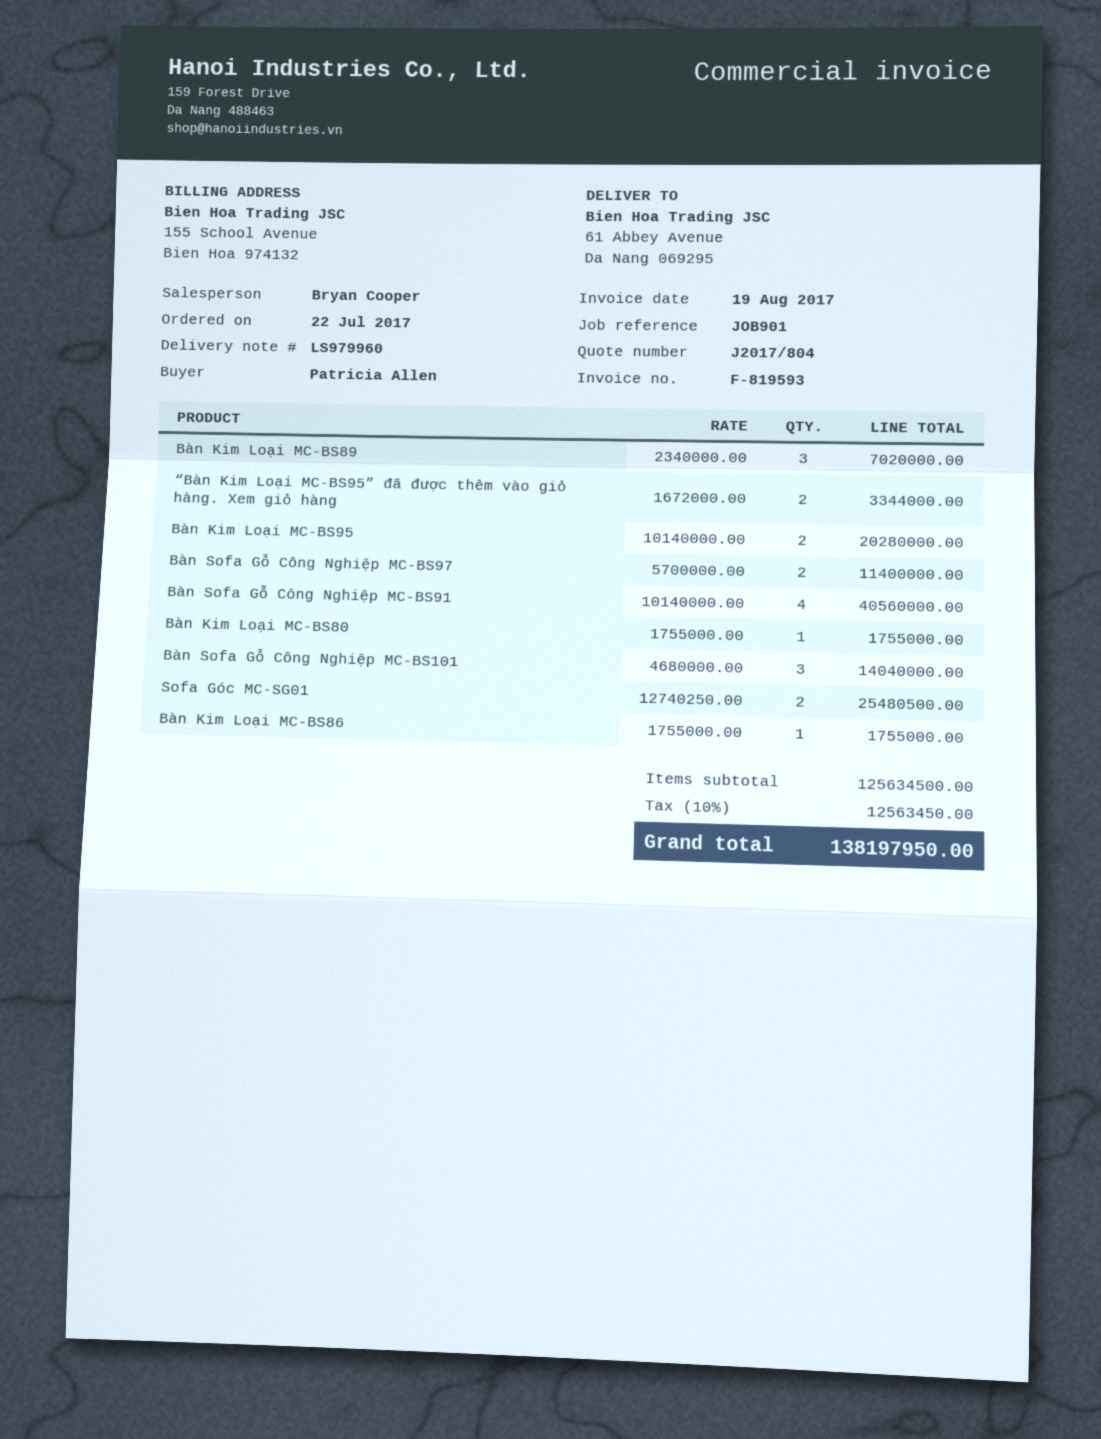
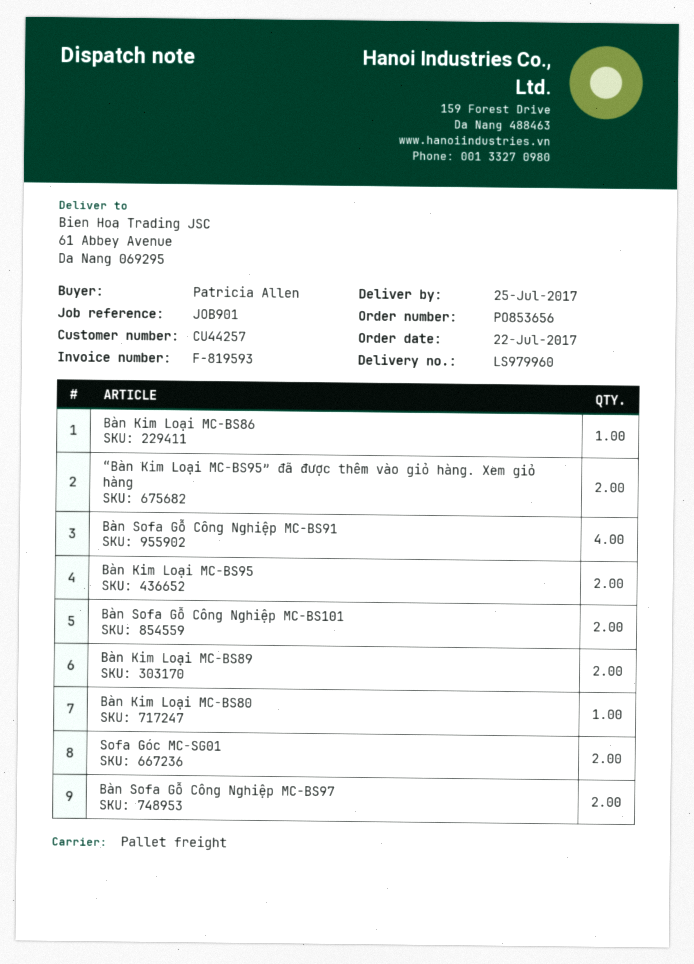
Bàn Kim Loại MC-BS89: 3 -> 2
Bàn Sofa Gỗ Công Nghiệp MC-BS101: 3 -> 2

